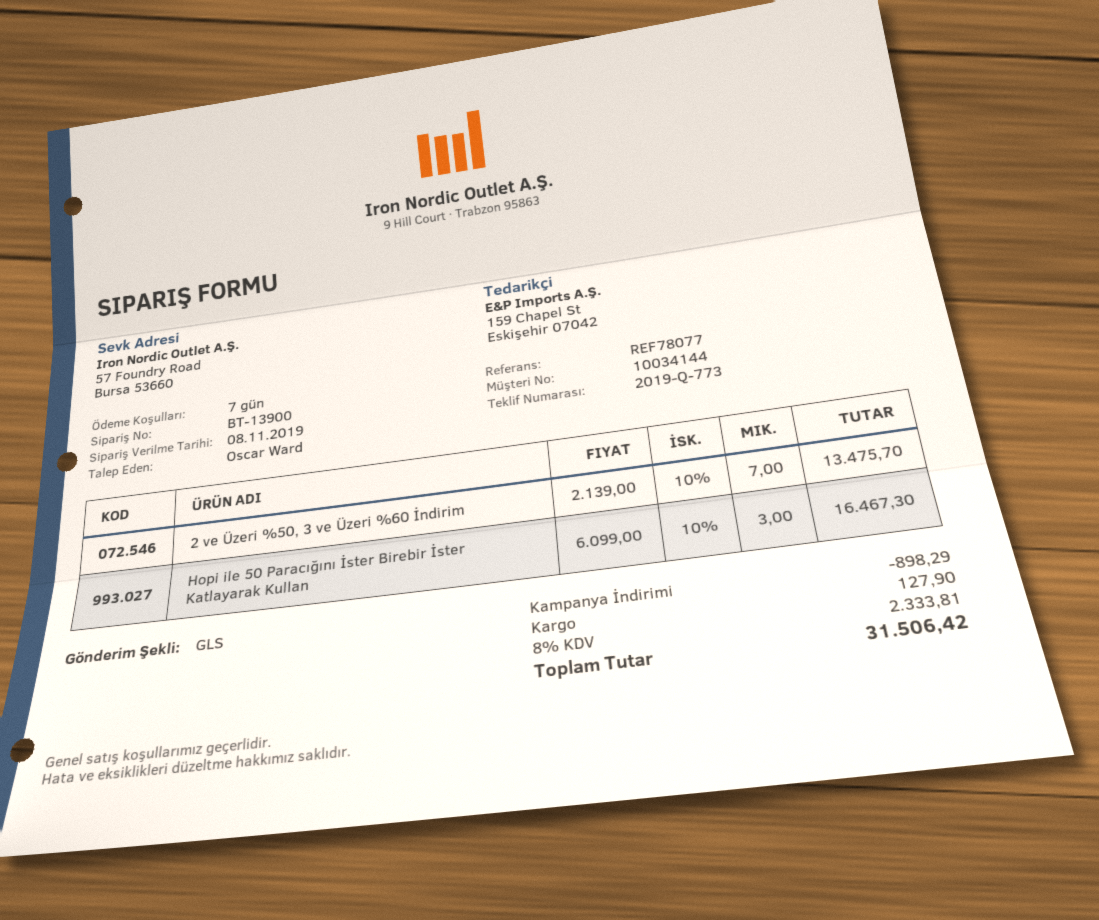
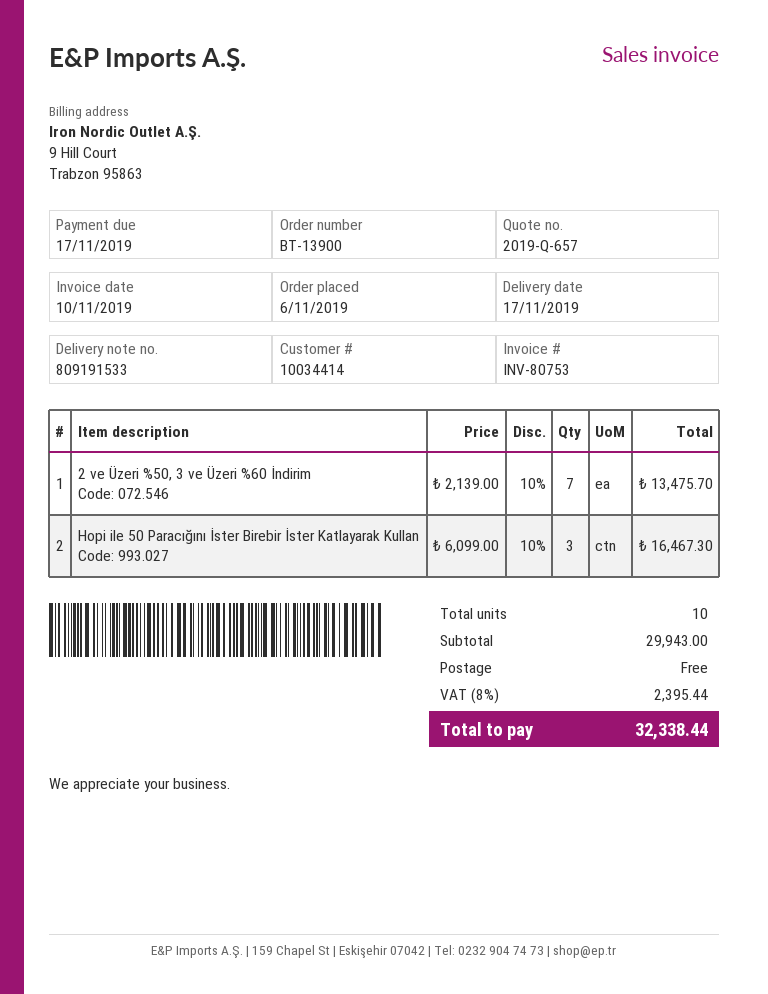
quote number: 2019-Q-773 -> 2019-Q-657
order date: 2019-11-08 -> 2019-11-06
customer number: 10034144 -> 10034414
discount: 898.29 -> none
shipping: 127.90 -> 0.00
tax: 8% = 2333.81 -> 8% = 2395.44
total: 31506.42 -> 32338.44

